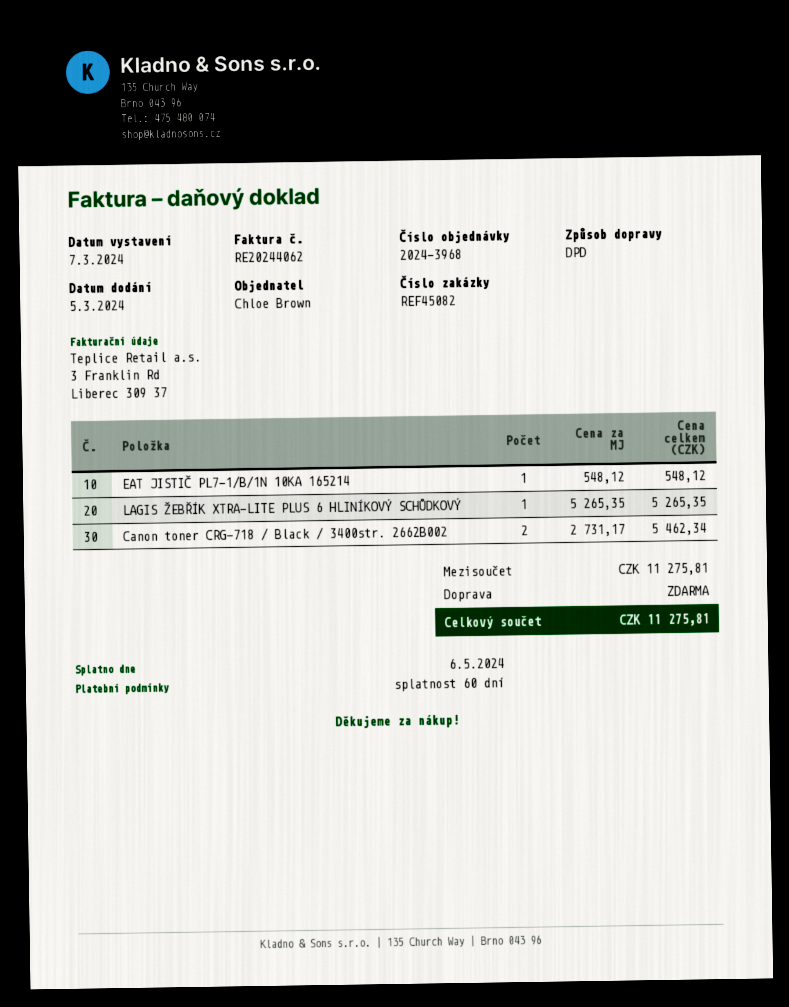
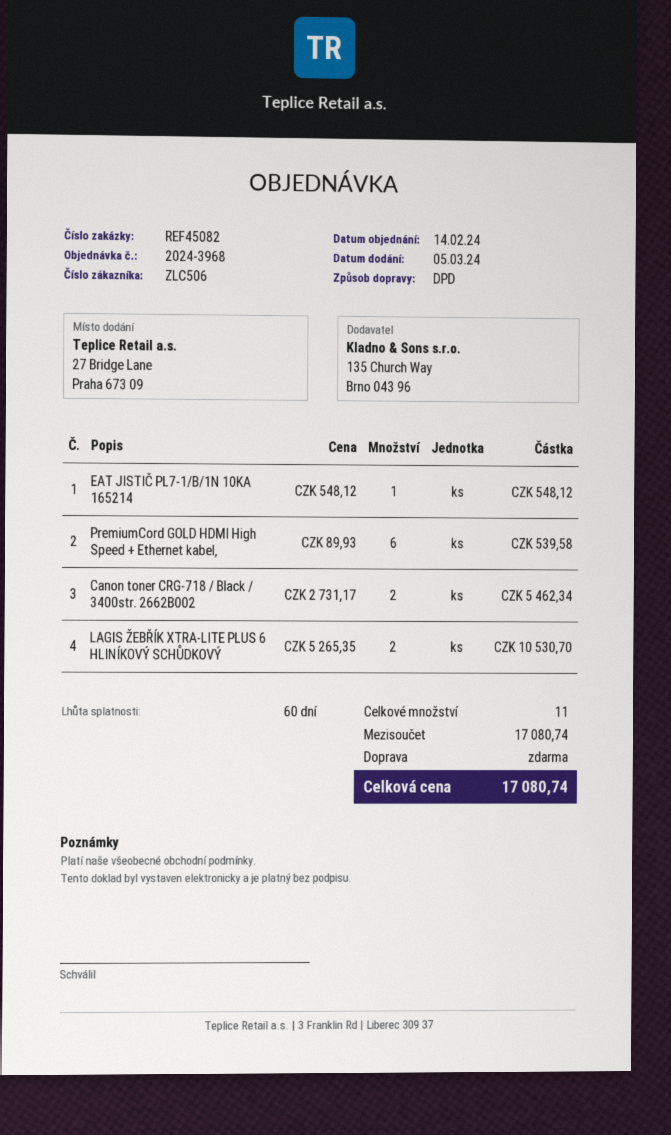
LAGIS ŽEBŘÍK XTRA-LITE PLUS 6 HLINÍKOVÝ SCHŮDKOVÝ: 1 x 5265.35 = 5265.35 -> 2 x 5265.35 = 10530.70
PremiumCord GOLD HDMI High Speed + Ethernet kabel,: none -> 6 x 89.93 = 539.58
subtotal: 11275.81 -> 17080.74
total: 11275.81 -> 17080.74

